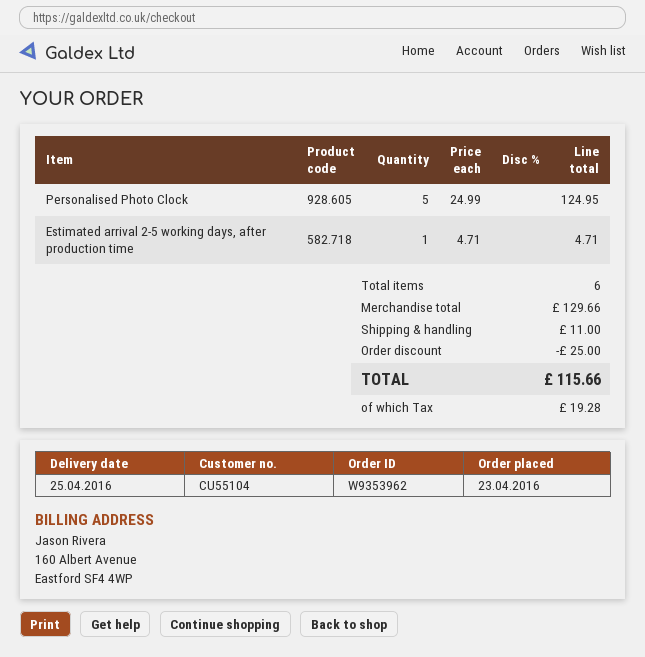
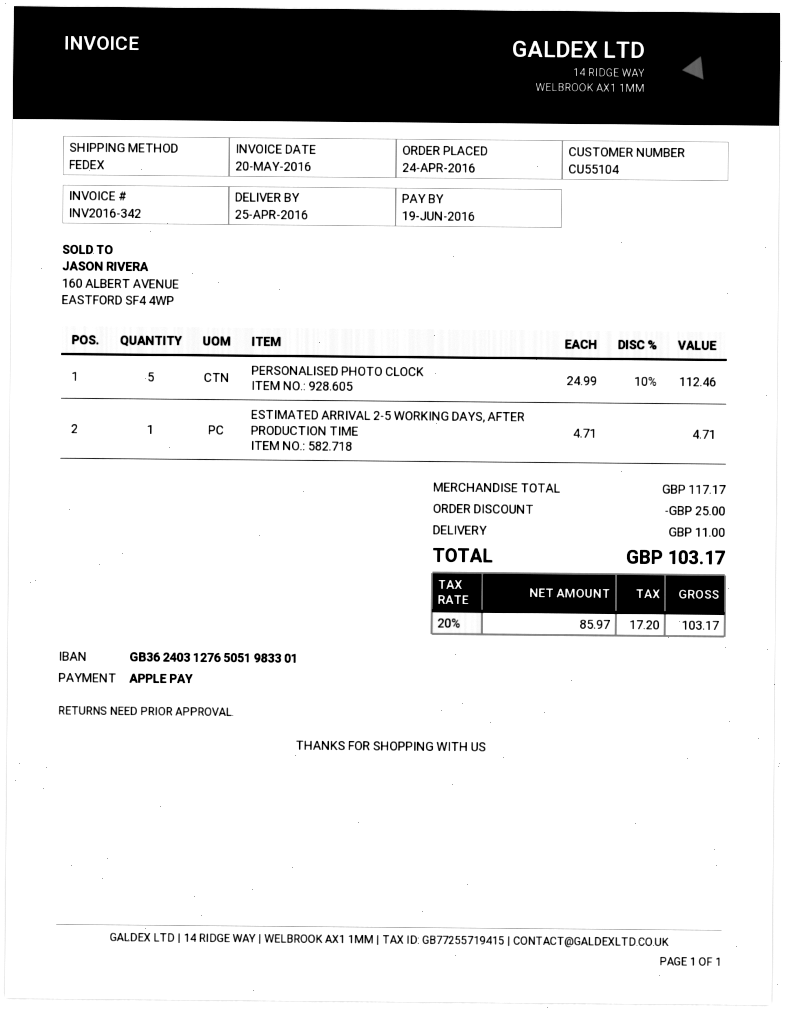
order date: 2016-04-23 -> 2016-04-24
Personalised Photo Clock: 5 x 24.99 = 124.95 -> 5 x 24.99 - 10% = 112.46
subtotal: 129.66 -> 117.17
tax: 19.28 -> 17.20
total: 115.66 -> 103.17

